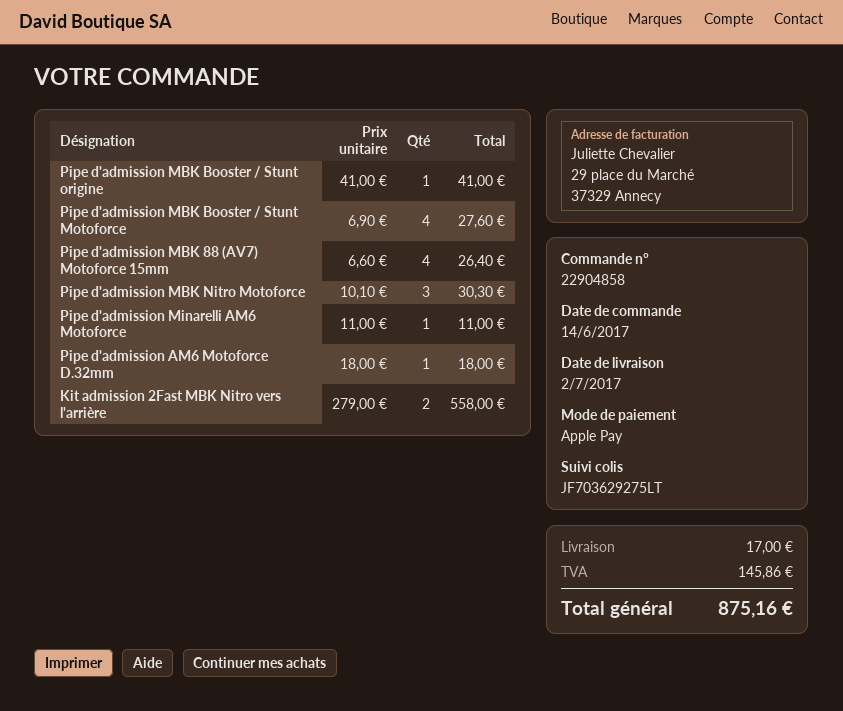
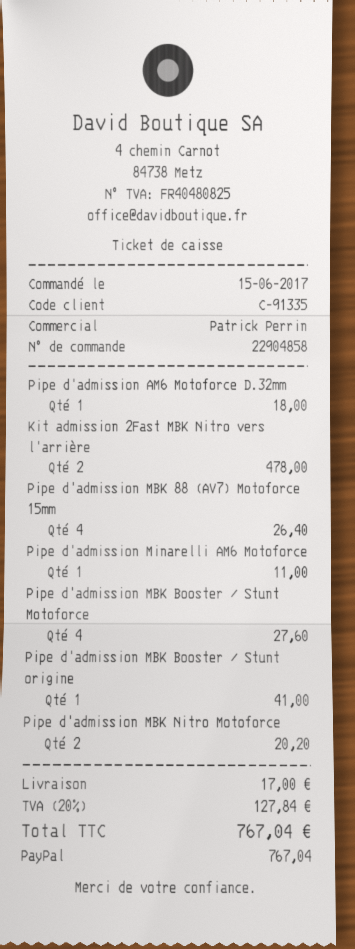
order date: 2017-06-14 -> 2017-06-15
payment method: Apple Pay -> PayPal
Pipe d'admission MBK Nitro Motoforce: 3 for 30.30 -> 2 for 20.20
Kit admission 2Fast MBK Nitro vers l'arrière: 2 for 558.00 -> 2 for 478.00
tax: 145.86 -> 127.84
total: 875.16 -> 767.04

